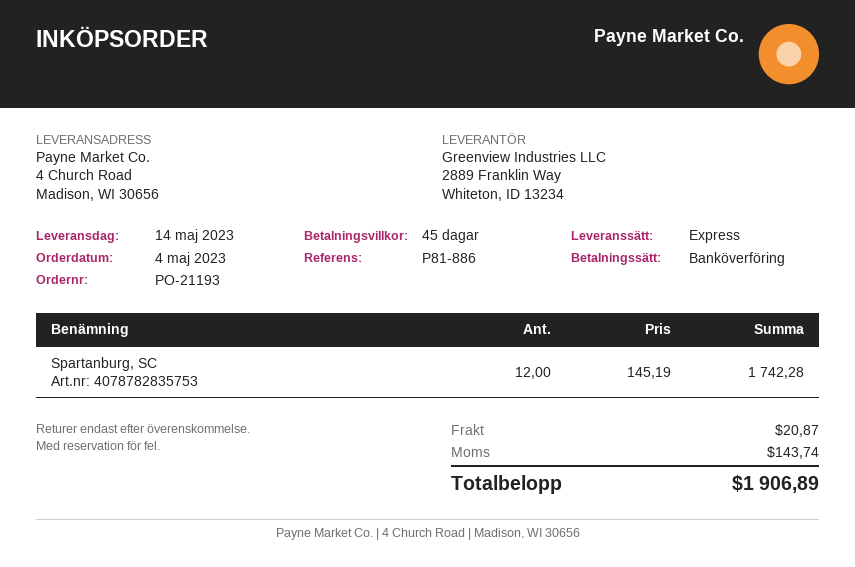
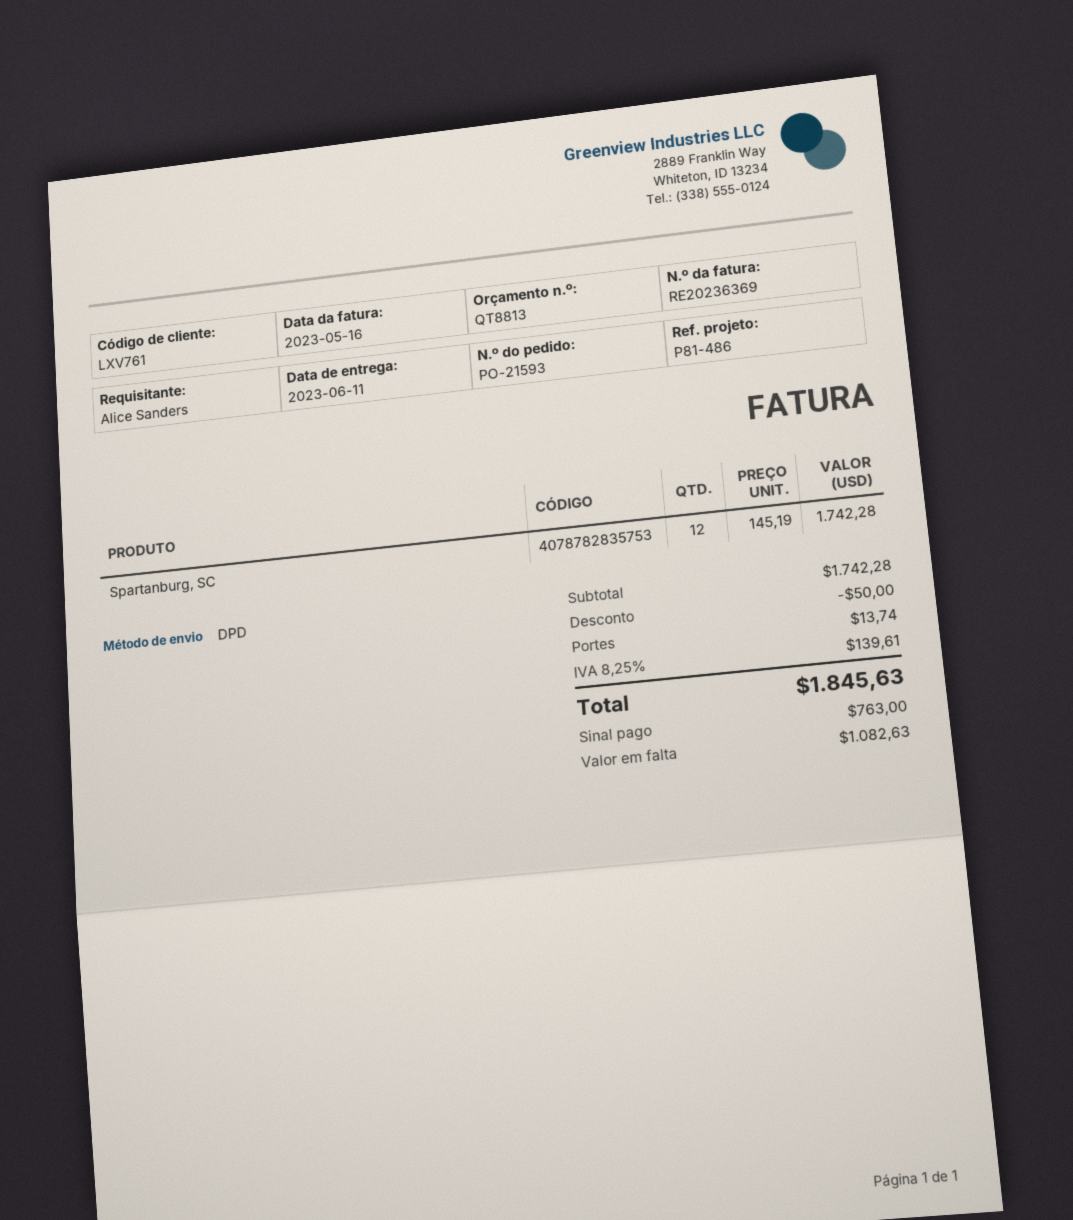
order number: PO-21193 -> PO-21593
delivery date: 2023-05-14 -> 2023-06-11
reference: P81-886 -> P81-486
shipping method: express -> DPD
discount: none -> 50.00
shipping: 20.87 -> 13.74
tax: 143.74 -> 139.61
total: 1906.89 -> 1845.63

